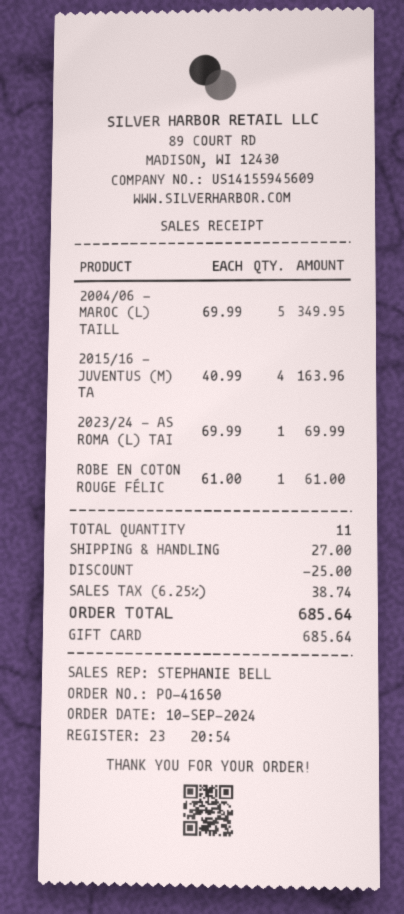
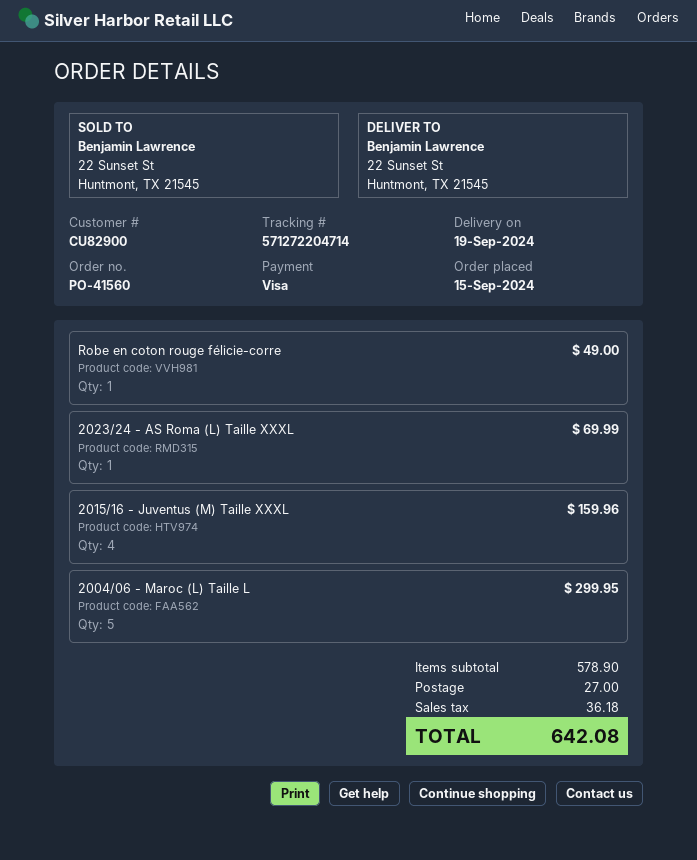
order number: PO-41650 -> PO-41560
order date: 2024-09-10 -> 2024-09-15
payment method: gift card -> Visa
2004/06 - MAROC (L) TAILL: 5 for 349.95 -> 5 for 299.95
2015/16 - JUVENTUS (M) TA: 4 for 163.96 -> 4 for 159.96
ROBE EN COTON ROUGE FÉLIC: 1 for 61.00 -> 1 for 49.00
discount: 25.00 -> none
tax: 38.74 -> 36.18
total: 685.64 -> 642.08

